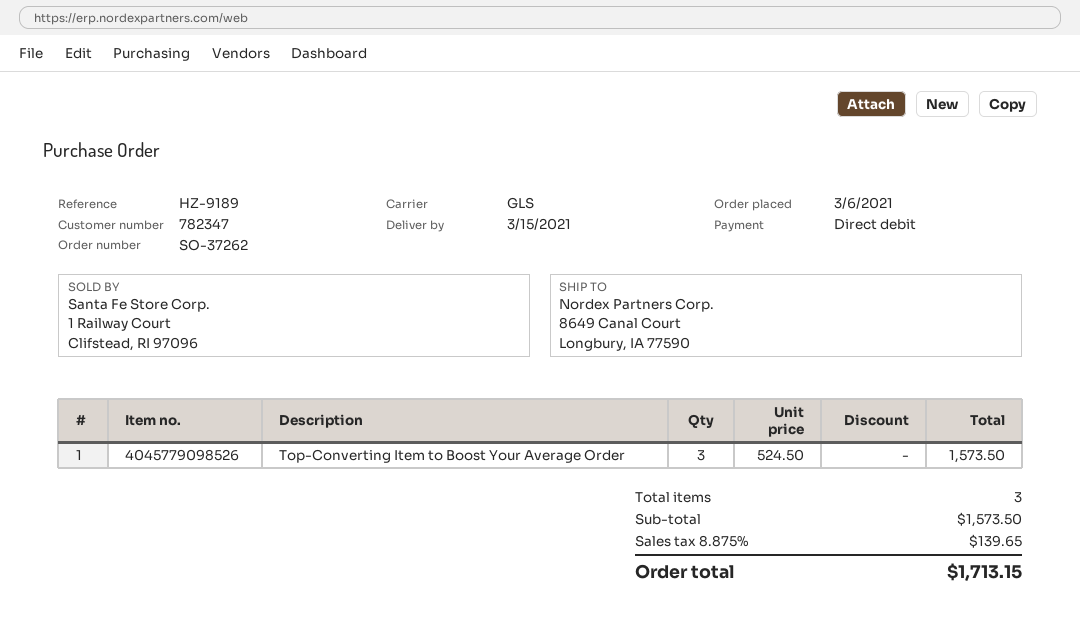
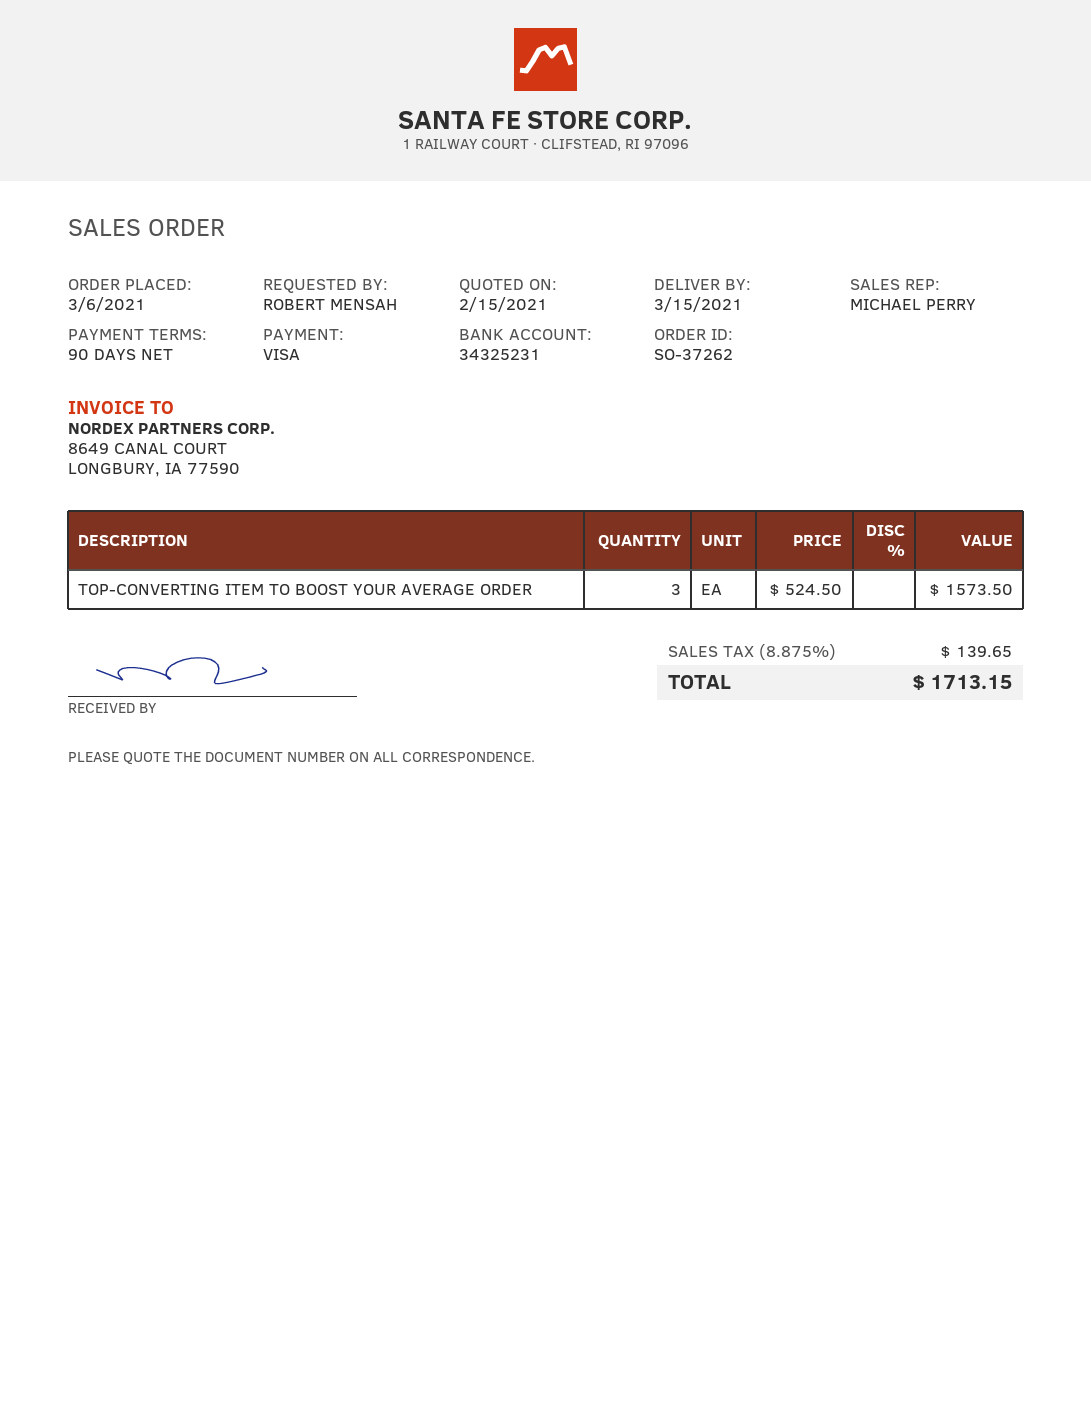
payment method: direct debit -> Visa

